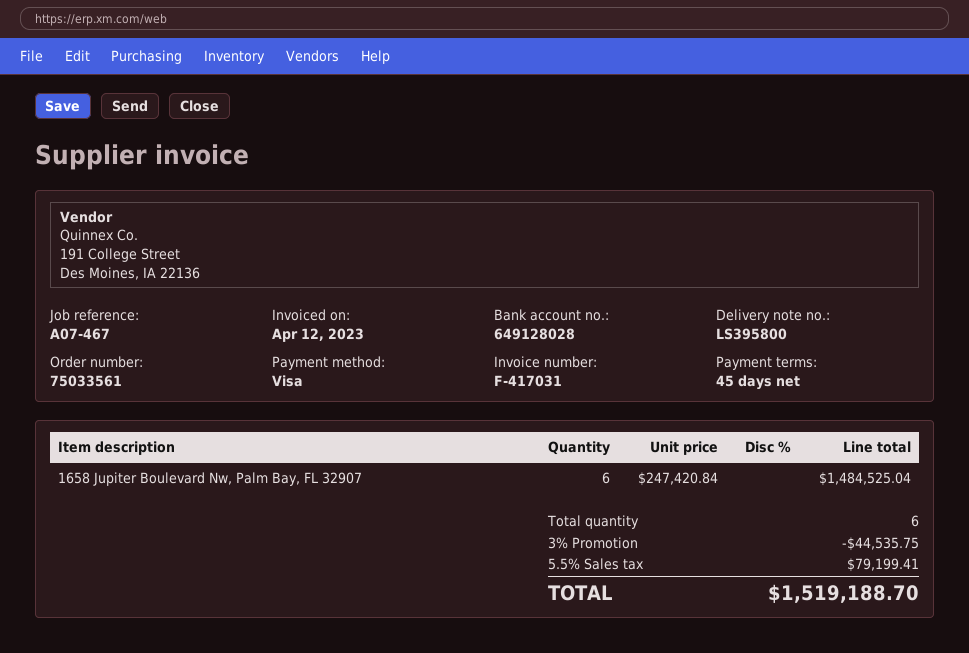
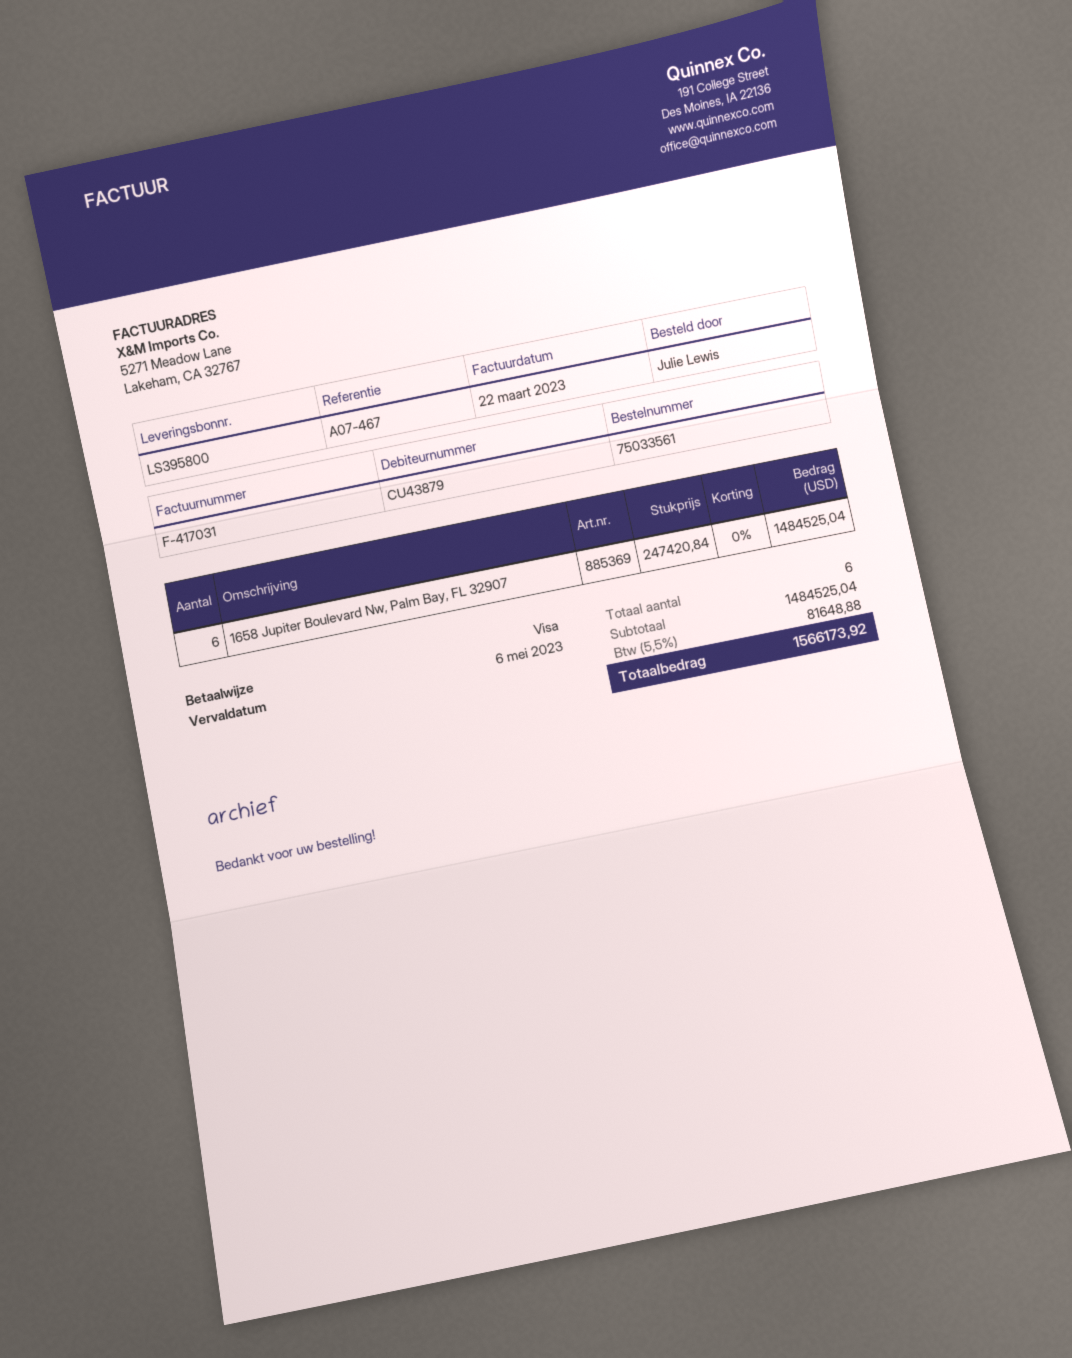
invoice date: 2023-04-12 -> 2023-03-22
discount: 3% = 44535.75 -> none
tax: 5.5% = 79199.41 -> 5.5% = 81648.88
total: 1519188.70 -> 1566173.92

